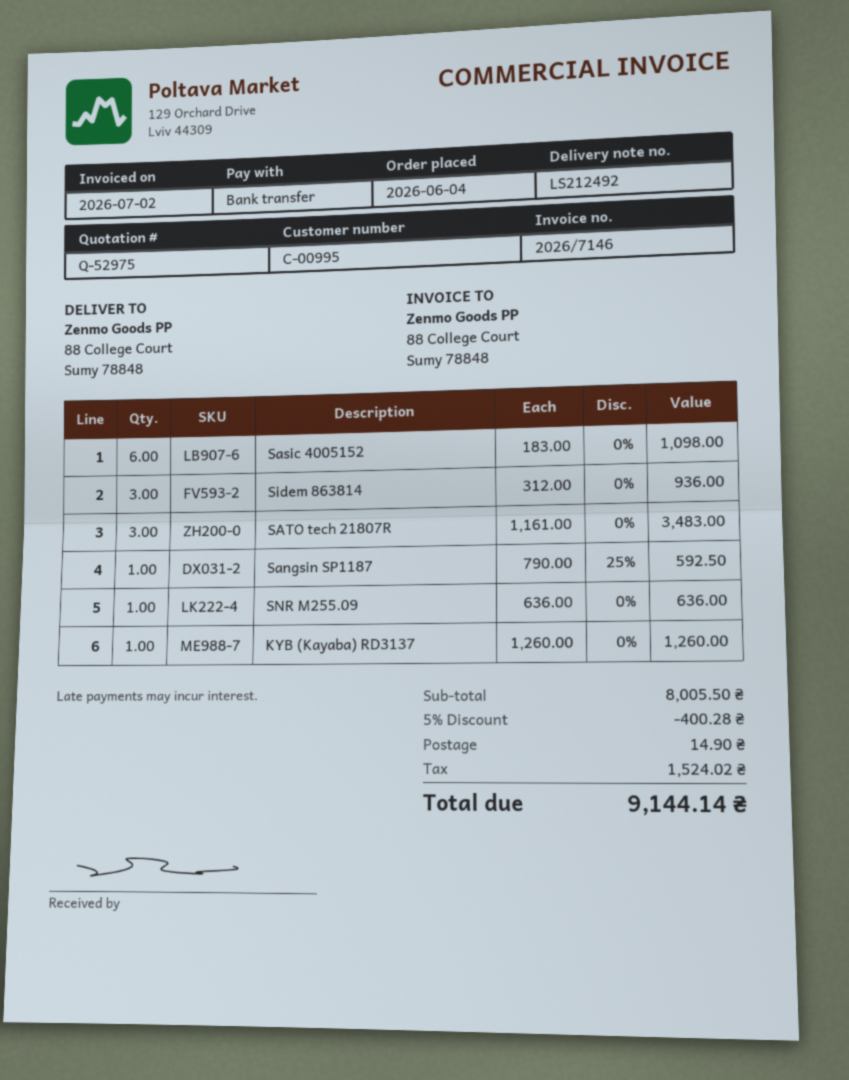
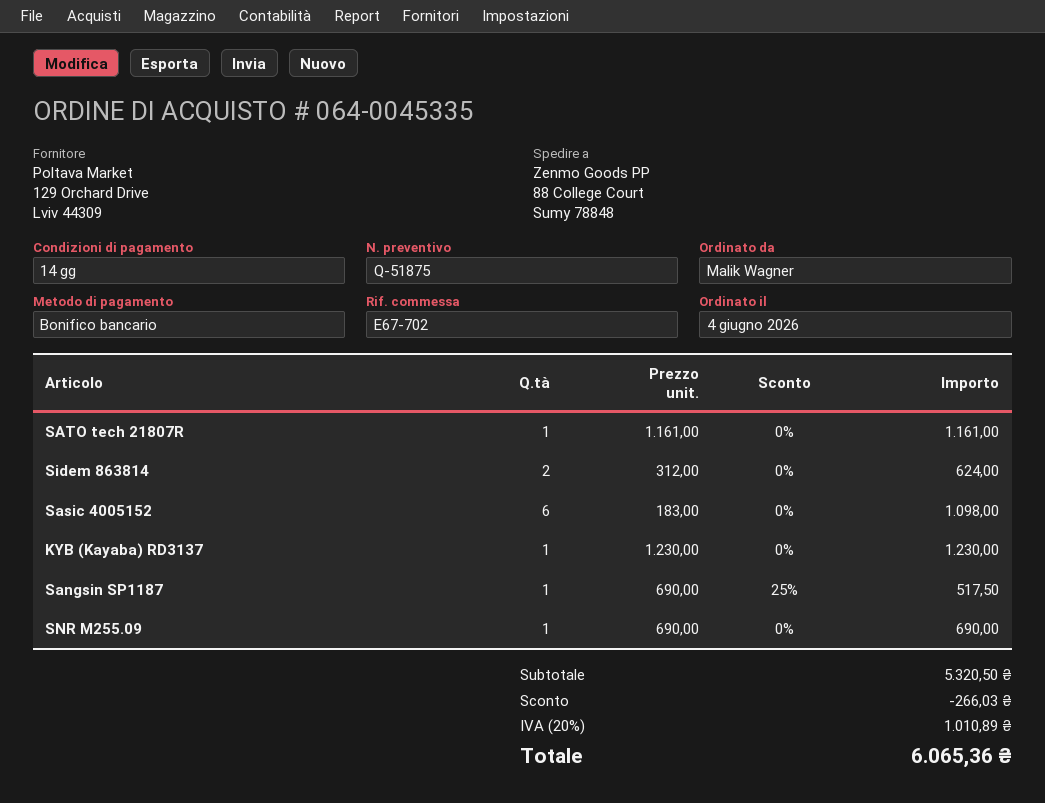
quote number: Q-52975 -> Q-51875
Sidem 863814: 3 x 312.00 = 936.00 -> 2 x 312.00 = 624.00
SATO tech 21807R: 3 x 1161.00 = 3483.00 -> 1 x 1161.00 = 1161.00
Sangsin SP1187: 1 x 790.00 - 25% = 592.50 -> 1 x 690.00 - 25% = 517.50
SNR M255.09: 1 x 636.00 = 636.00 -> 1 x 690.00 = 690.00
KYB (Kayaba) RD3137: 1 x 1260.00 = 1260.00 -> 1 x 1230.00 = 1230.00
subtotal: 8005.50 -> 5320.50
discount: 400.28 -> 266.03
shipping: 14.90 -> none
tax: 1524.02 -> 1010.89
total: 9144.14 -> 6065.36

